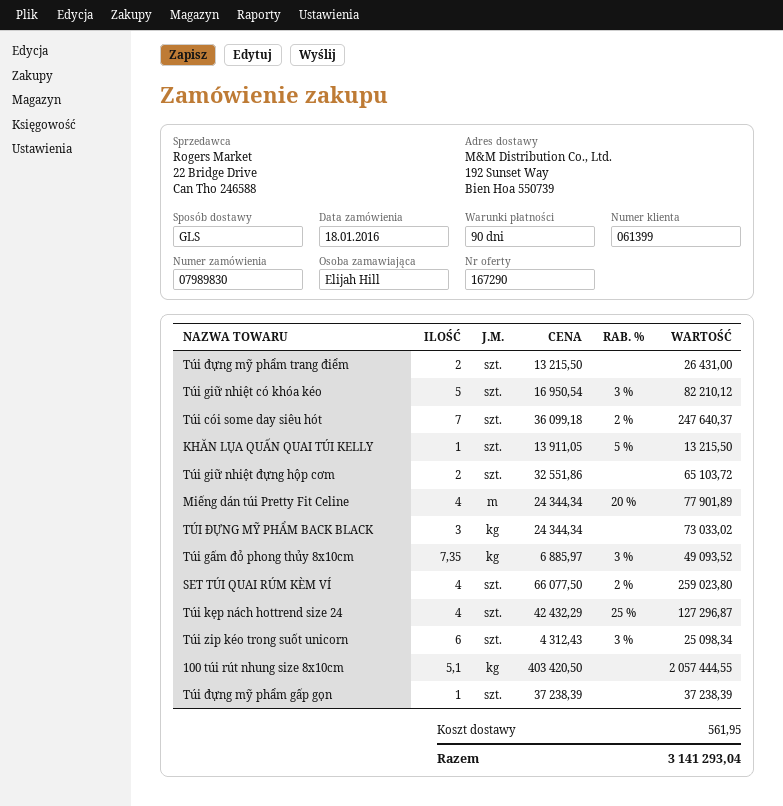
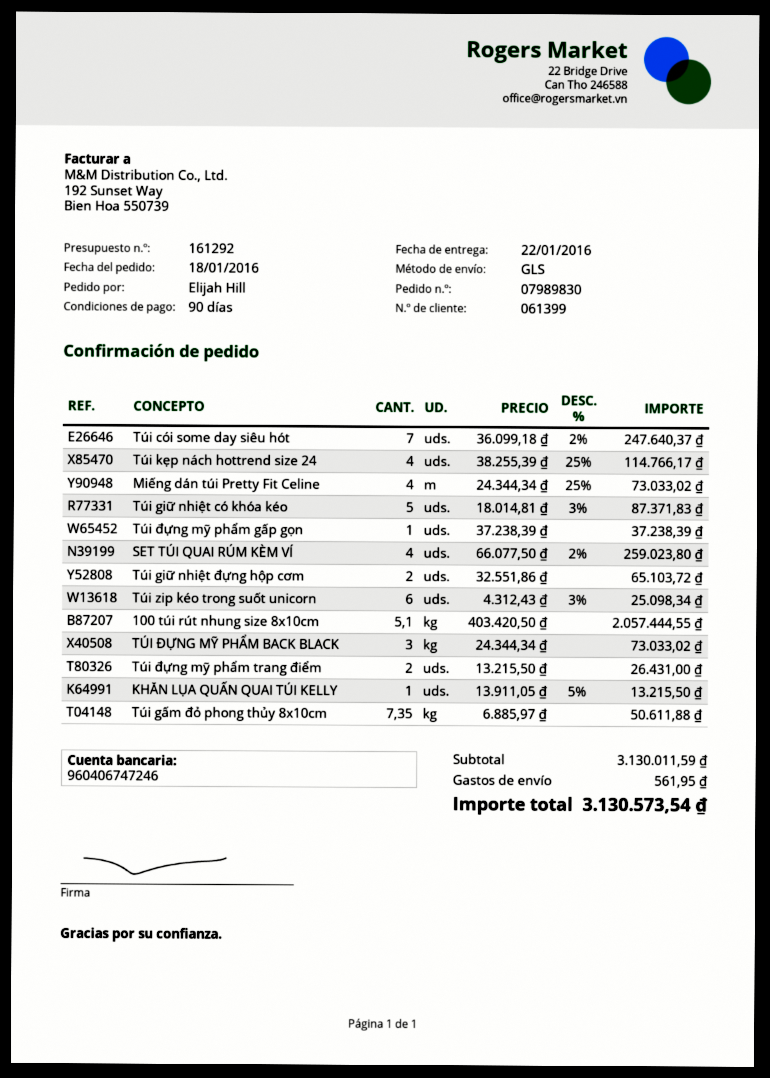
quote number: 167290 -> 161292
Túi giữ nhiệt có khóa kéo: 5 x 16950.54 - 3% = 82210.12 -> 5 x 18014.81 - 3% = 87371.83
Miếng dán túi Pretty Fit Celine: 4 x 24344.34 - 20% = 77901.89 -> 4 x 24344.34 - 25% = 73033.02
Túi gấm đỏ phong thủy 8x10cm: 7.35 x 6885.97 - 3% = 49093.52 -> 7.35 x 6885.97 = 50611.88
Túi kẹp nách hottrend size 24: 4 x 42432.29 - 25% = 127296.87 -> 4 x 38255.39 - 25% = 114766.17
total: 3141293.04 -> 3130573.54

